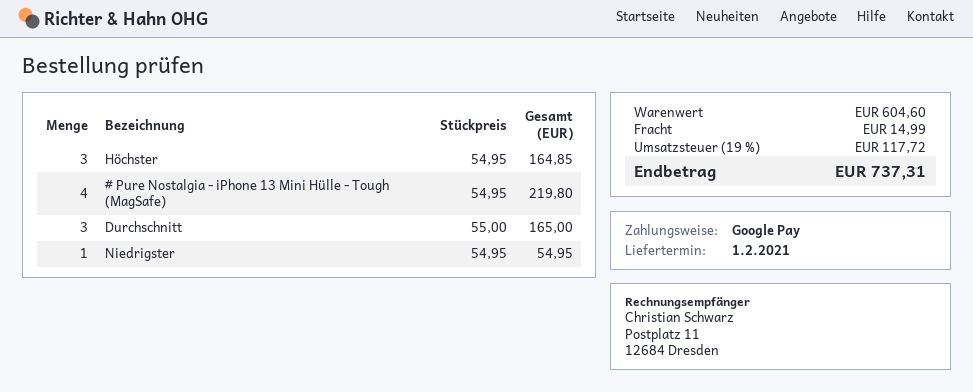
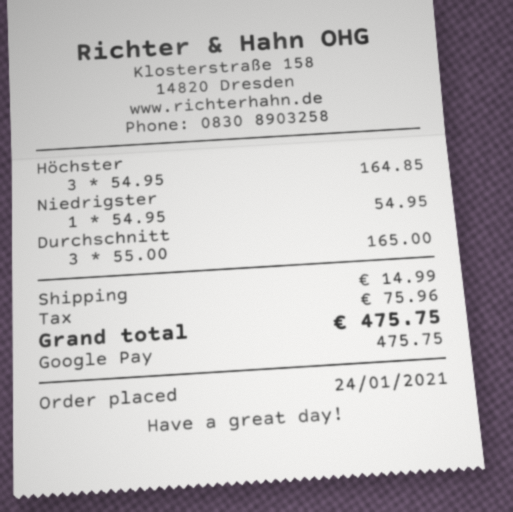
# Pure Nostalgia - iPhone 13 Mini Hülle - Tough (MagSafe): 4 x 54.95 = 219.80 -> none
tax: 117.72 -> 75.96
total: 737.31 -> 475.75

